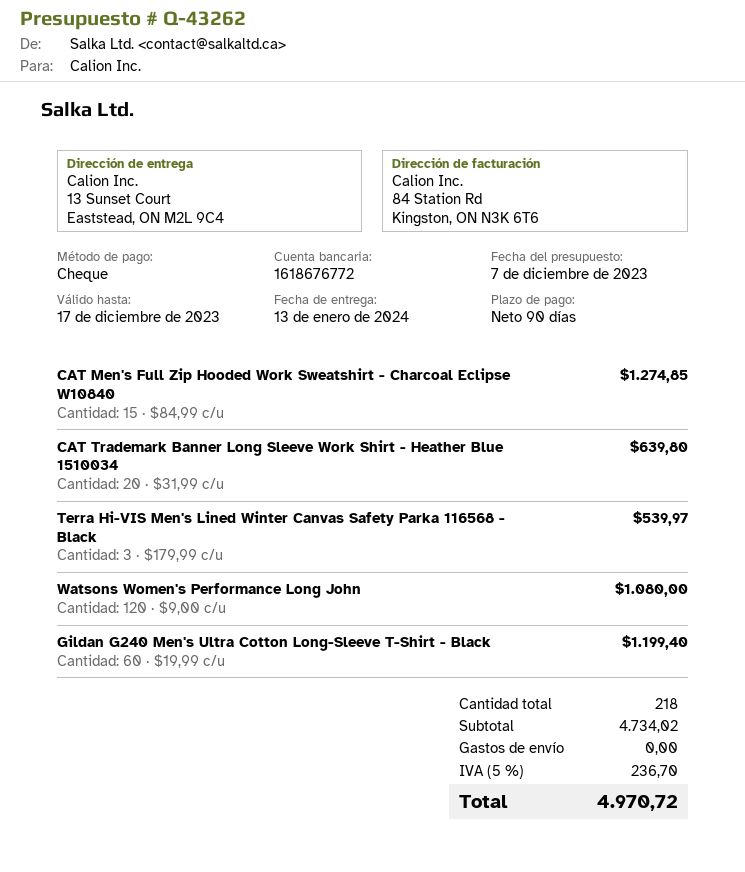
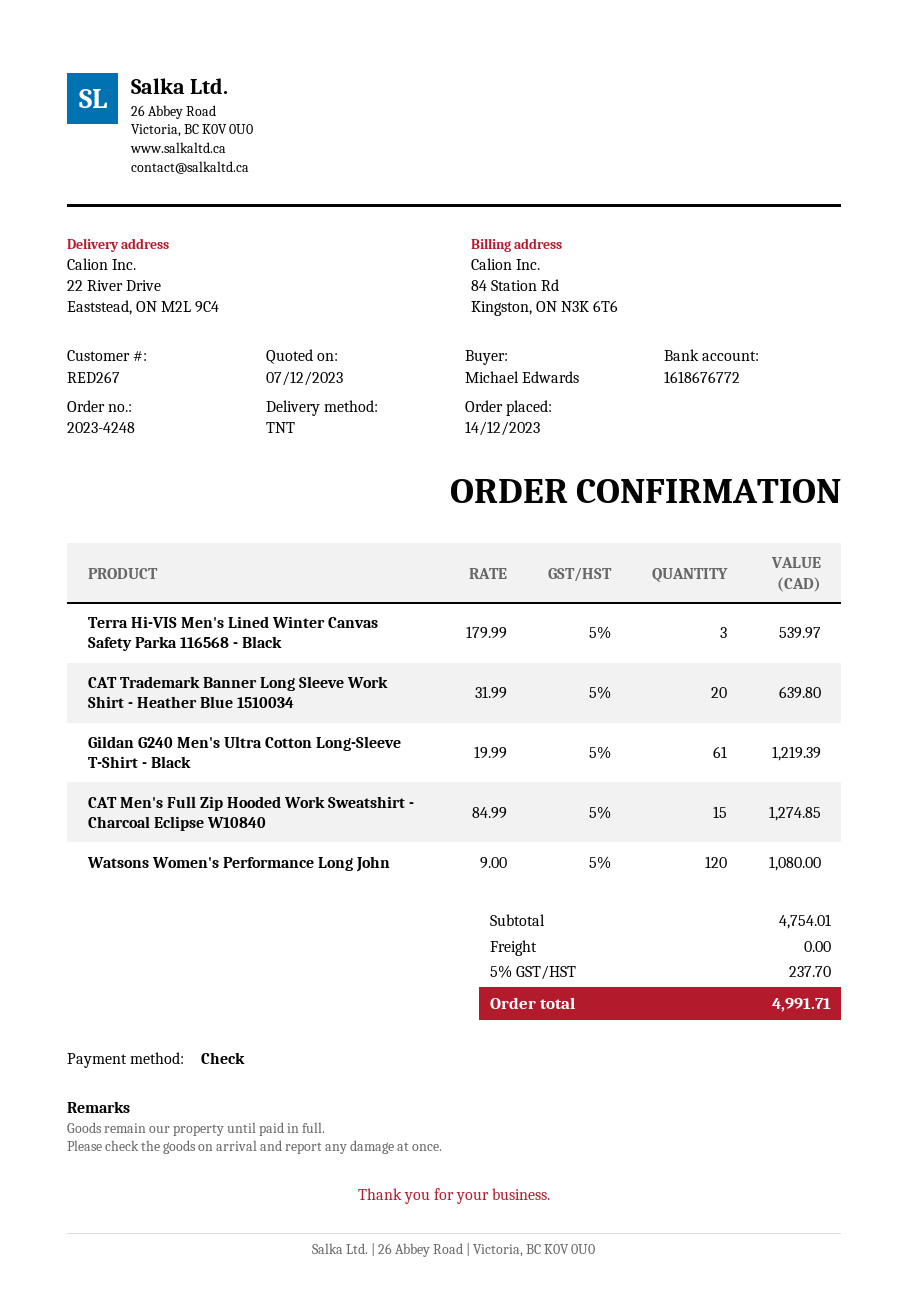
ship to: 13 Sunset Court, Eaststead, ON M2L 9C4 -> 22 River Drive, Eaststead, ON M2L 9C4
Gildan G240 Men's Ultra Cotton Long-Sleeve T-Shirt - Black: 60 x 19.99 = 1199.40 -> 61 x 19.99 = 1219.39
subtotal: 4734.02 -> 4754.01
tax: 5% = 236.70 -> 5% = 237.70
total: 4970.72 -> 4991.71

